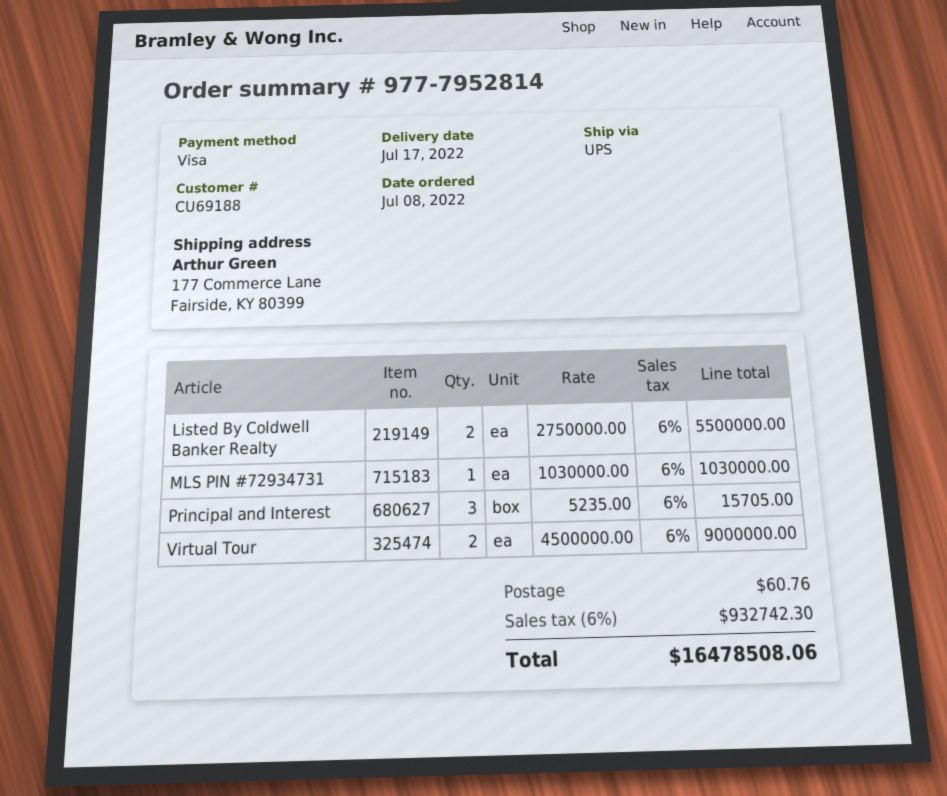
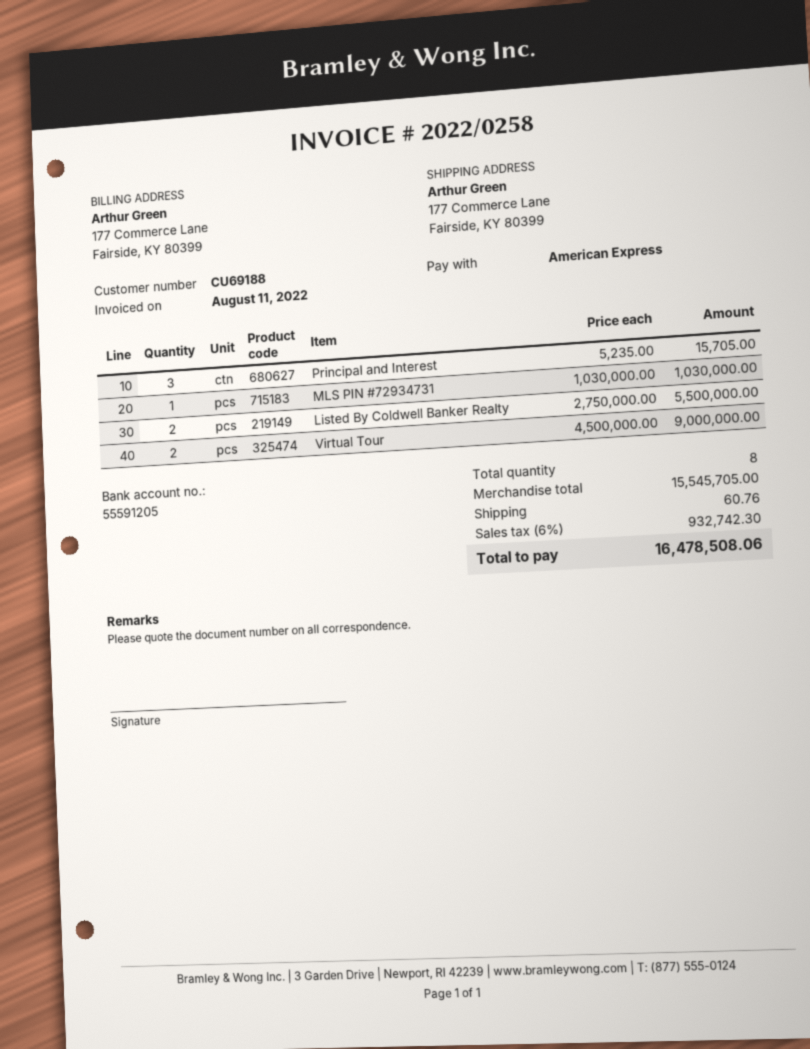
payment method: Visa -> American Express

